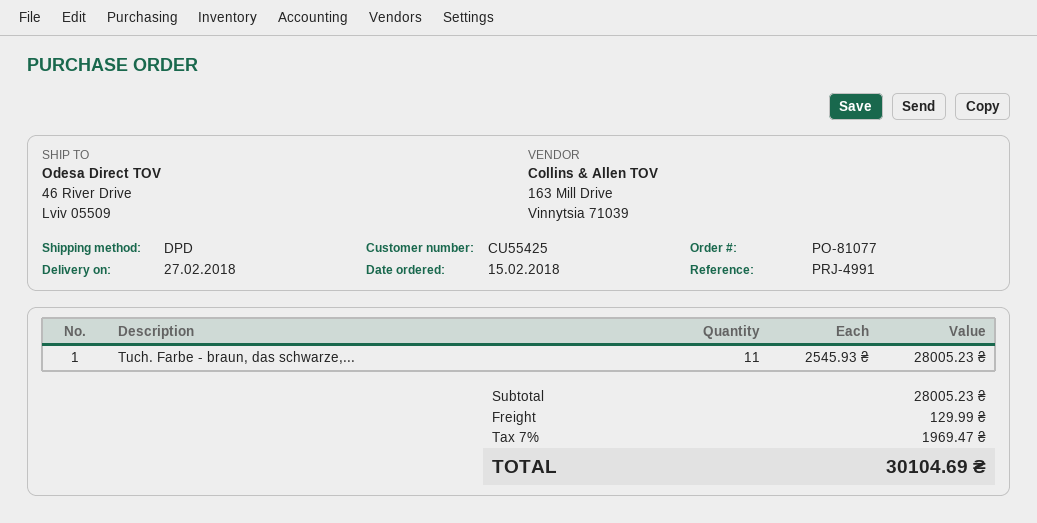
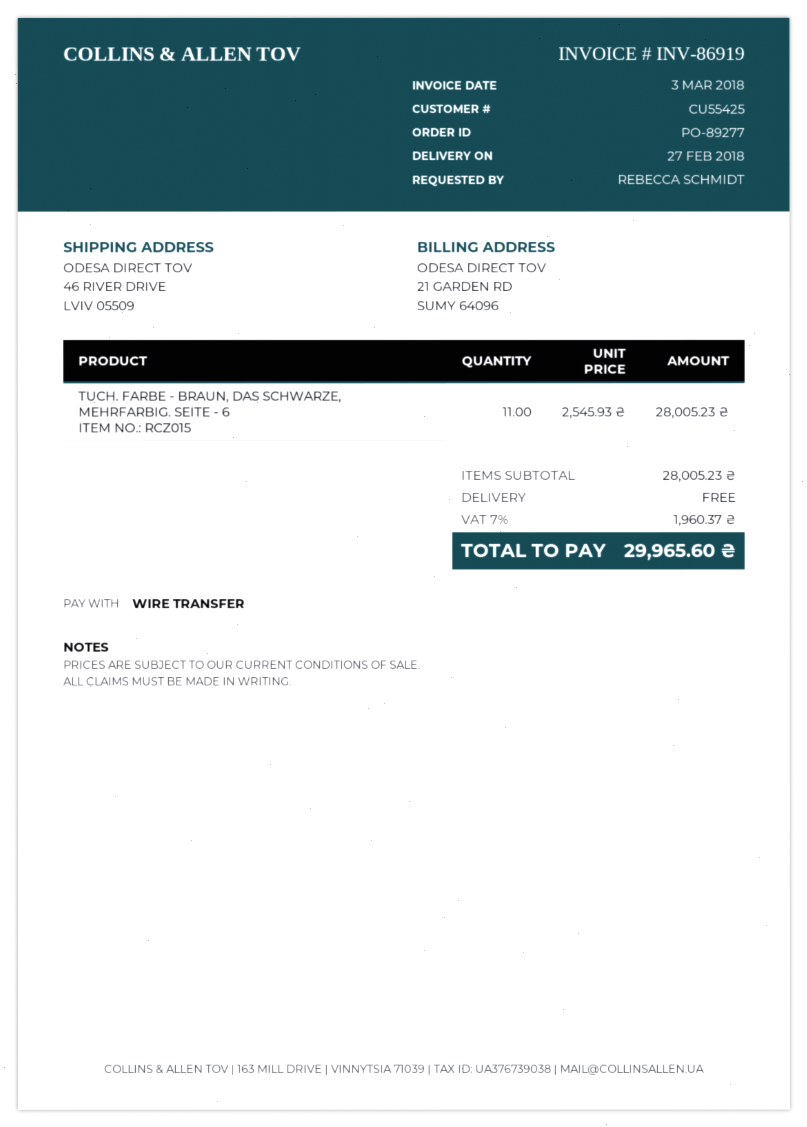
order number: PO-81077 -> PO-89277
shipping: 129.99 -> 0.00
tax: 7% = 1969.47 -> 7% = 1960.37
total: 30104.69 -> 29965.60

